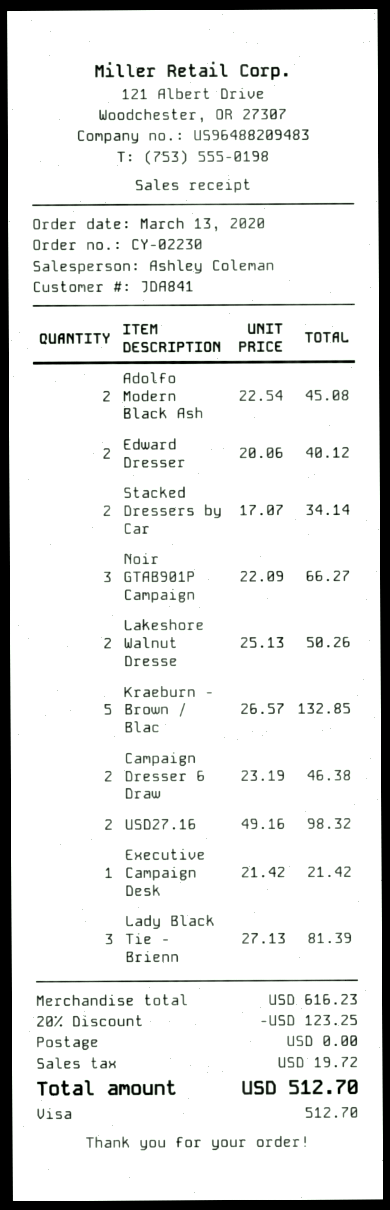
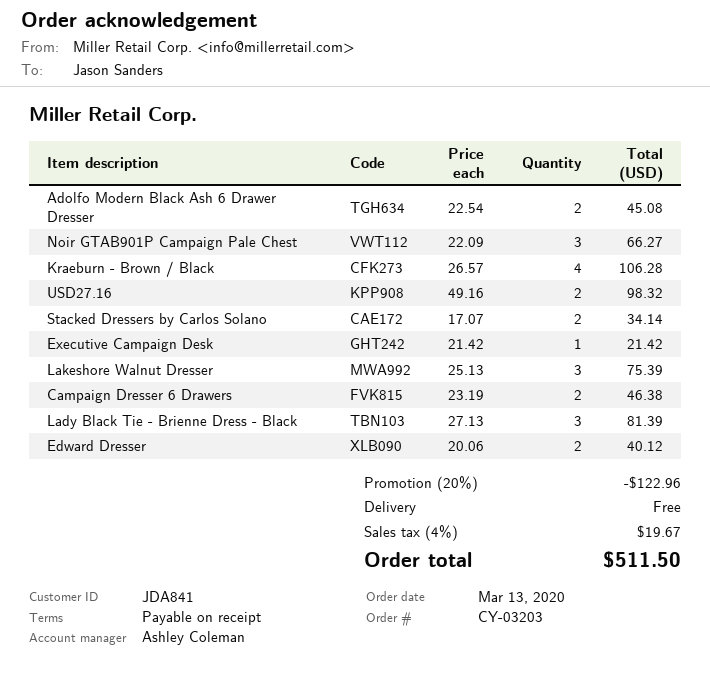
order number: CY-02230 -> CY-03203
Lakeshore Walnut Dresse: 2 x 25.13 = 50.26 -> 3 x 25.13 = 75.39
Kraeburn - Brown / Blac: 5 x 26.57 = 132.85 -> 4 x 26.57 = 106.28
discount: 20% = 123.25 -> 20% = 122.96
tax: 19.72 -> 19.67
total: 512.70 -> 511.50

